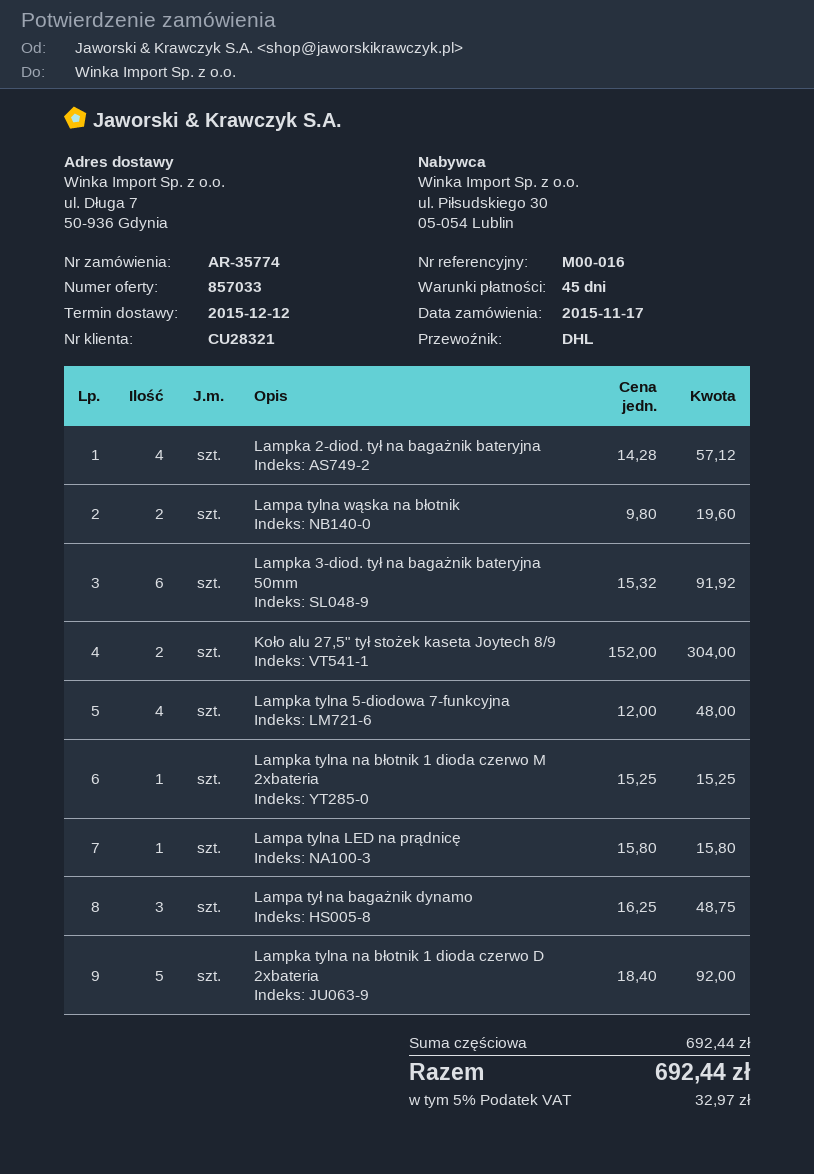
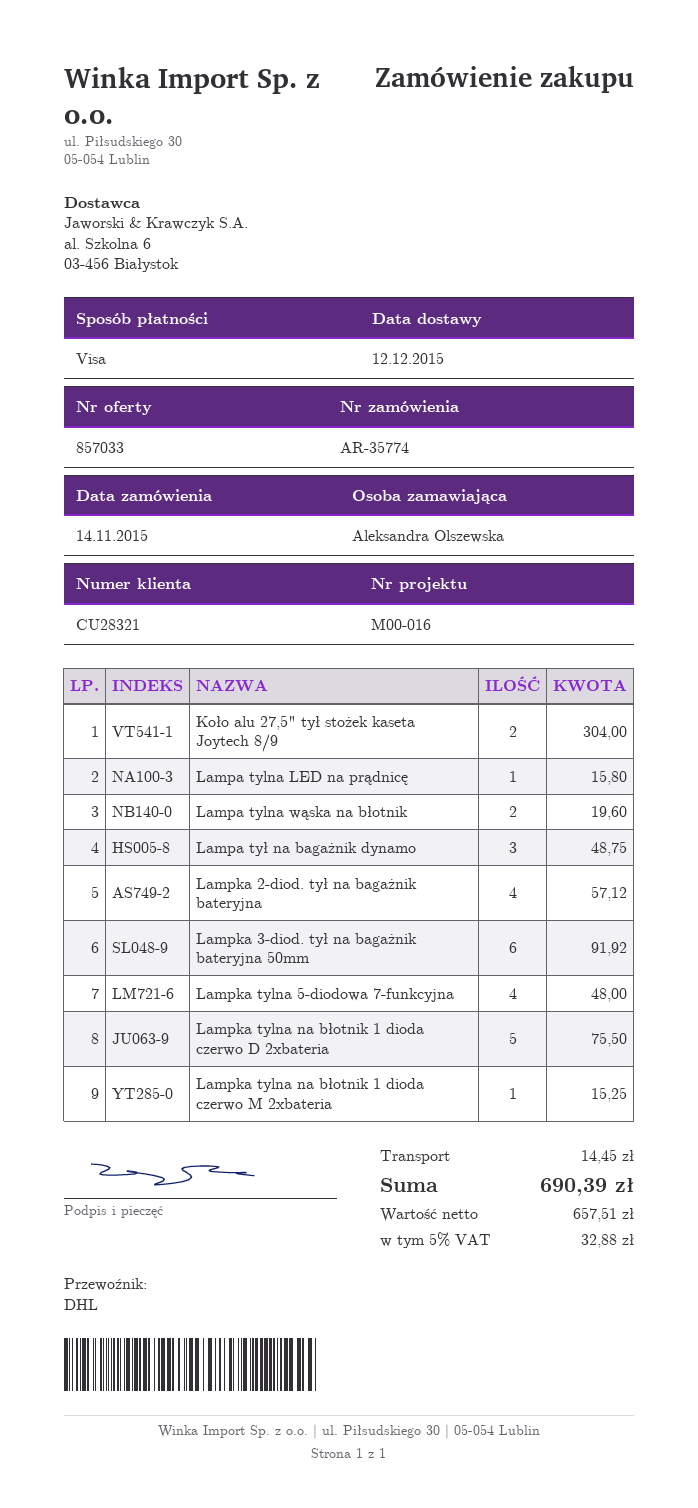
order date: 2015-11-17 -> 2015-11-14
Lampka tylna na błotnik 1 dioda czerwo D 2xbateria: 5 for 92.00 -> 5 for 75.50
shipping: none -> 14.45
tax: 5% = 32.97 -> 5% = 32.88
total: 692.44 -> 690.39

